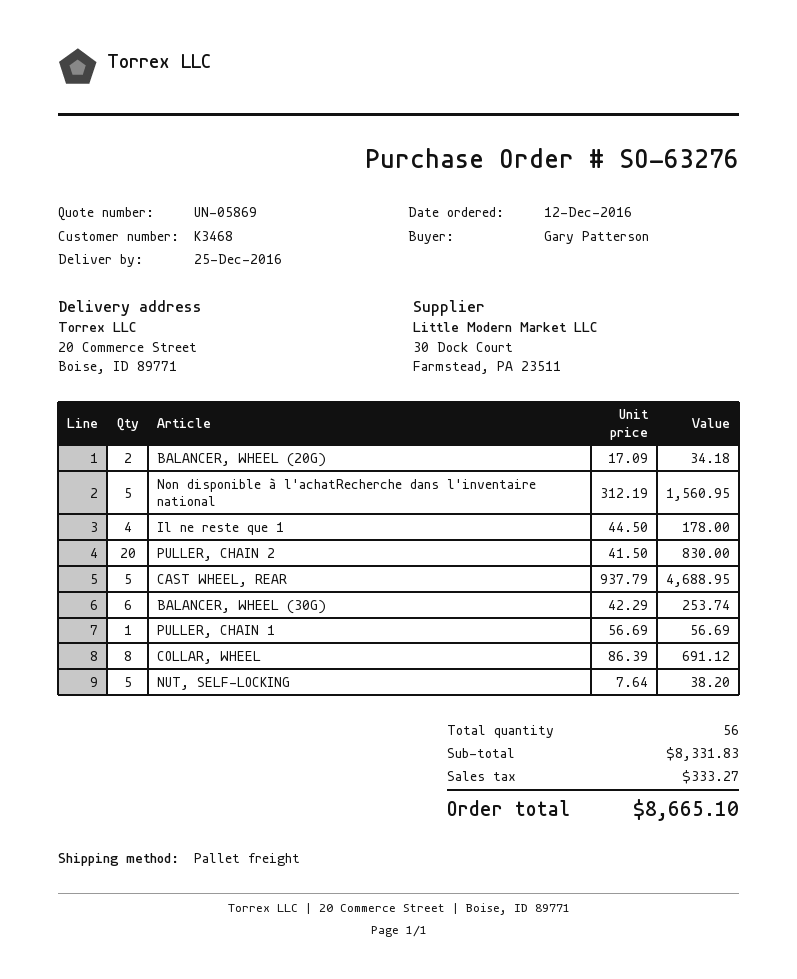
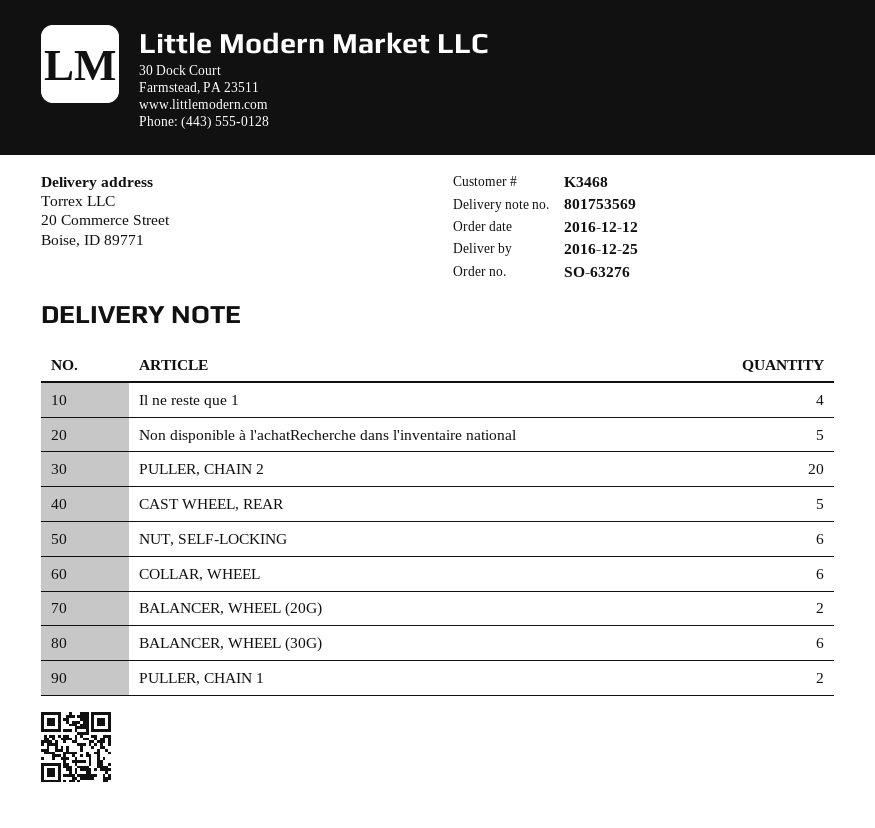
PULLER, CHAIN 1: 1 -> 2
COLLAR, WHEEL: 8 -> 6
NUT, SELF-LOCKING: 5 -> 6

